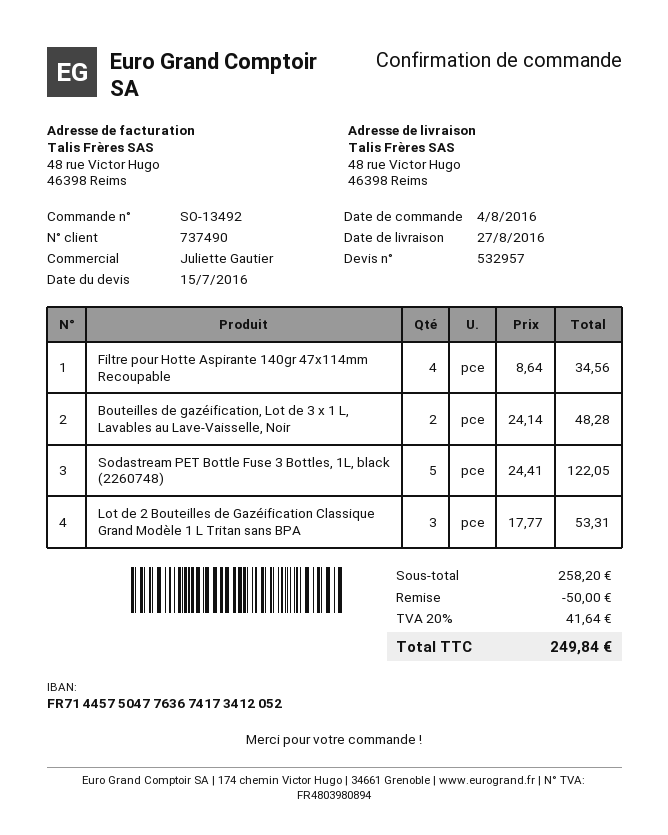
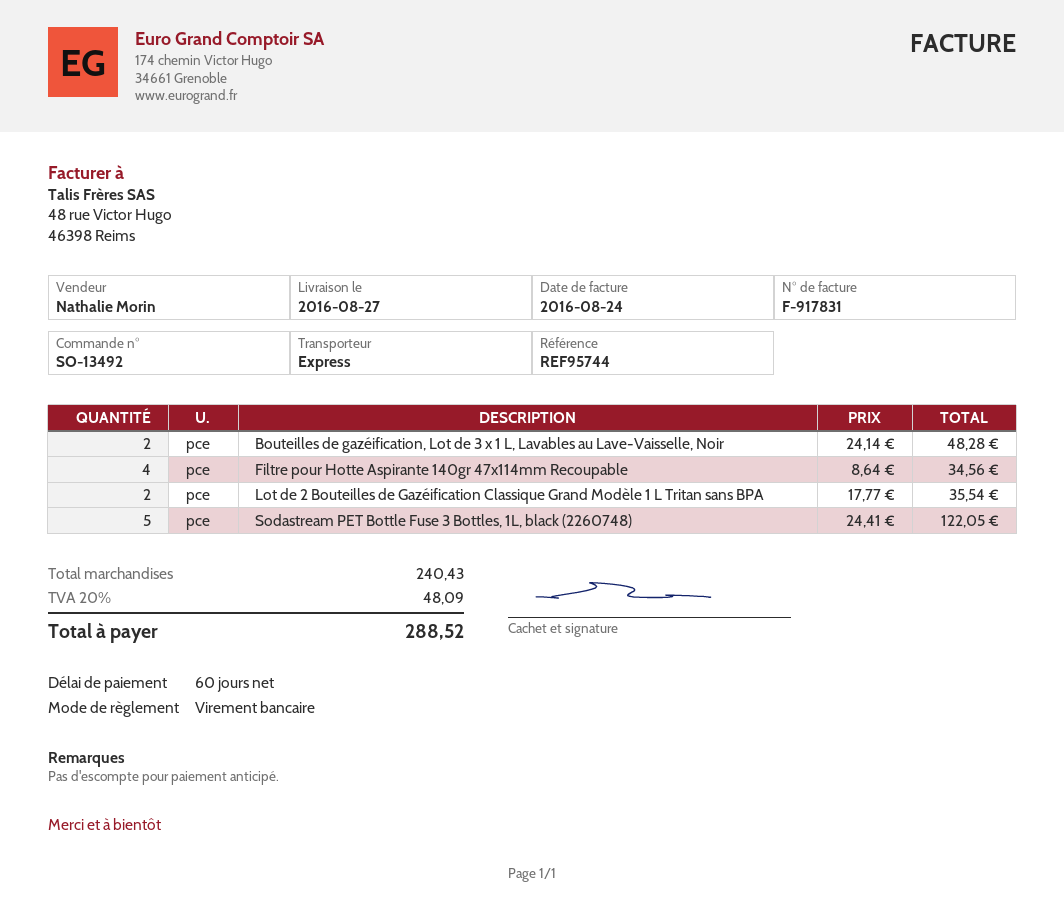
sales rep: Juliette Gautier -> Nathalie Morin
Lot de 2 Bouteilles de Gazéification Classique Grand Modèle 1 L Tritan sans BPA: 3 x 17.77 = 53.31 -> 2 x 17.77 = 35.54
subtotal: 258.20 -> 240.43
discount: 50.00 -> none
tax: 20% = 41.64 -> 20% = 48.09
total: 249.84 -> 288.52

